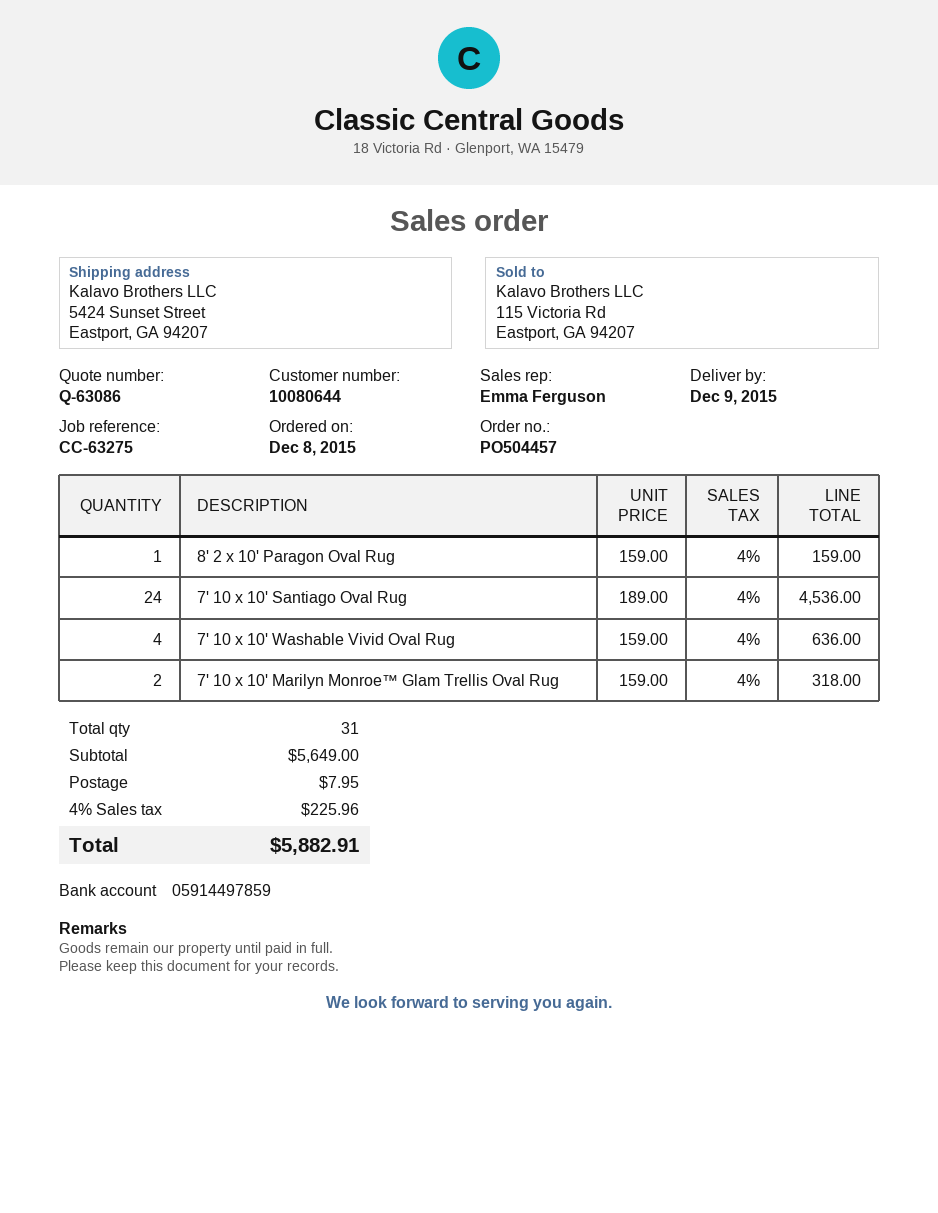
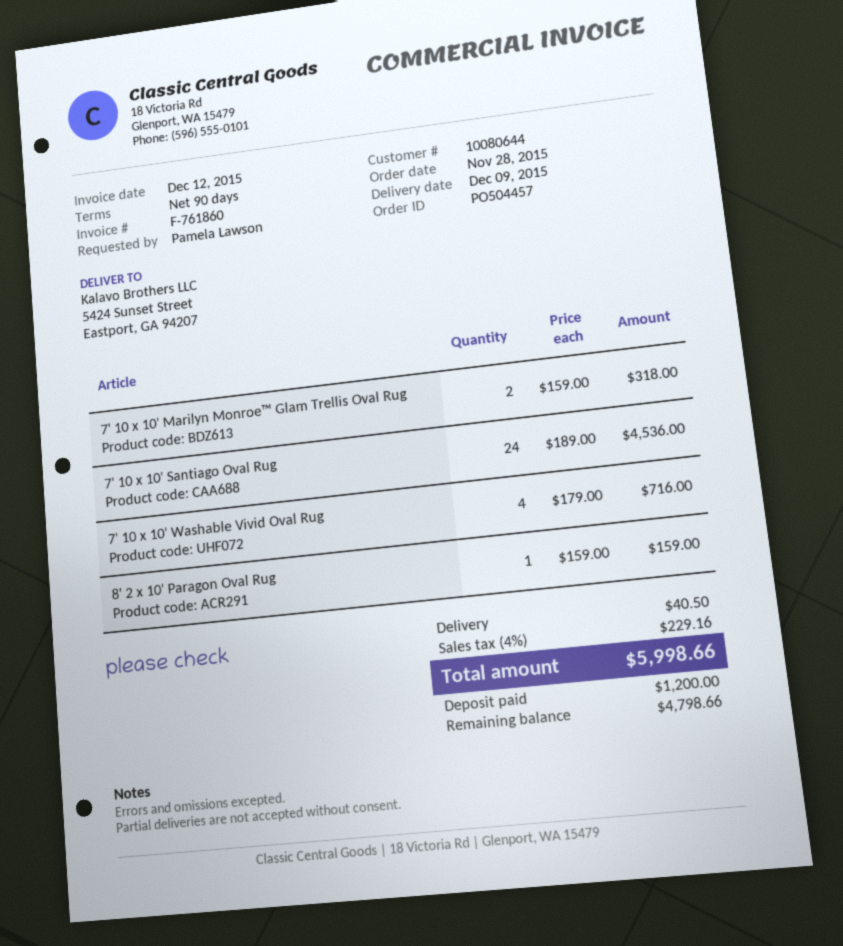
order date: 2015-12-08 -> 2015-11-28
7' 10 x 10' Washable Vivid Oval Rug: 4 x 159.00 = 636.00 -> 4 x 179.00 = 716.00
shipping: 7.95 -> 40.50
tax: 4% = 225.96 -> 4% = 229.16
total: 5882.91 -> 5998.66

